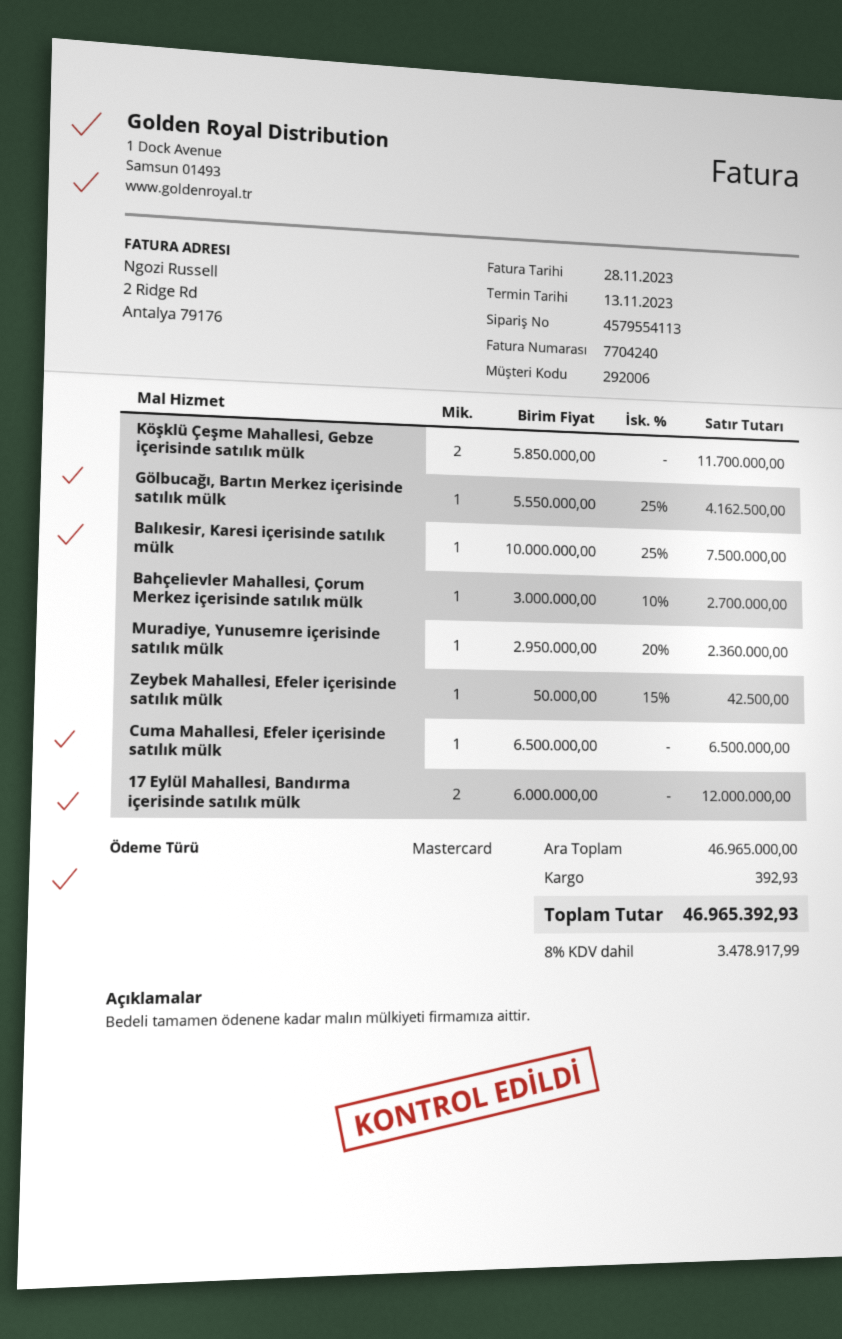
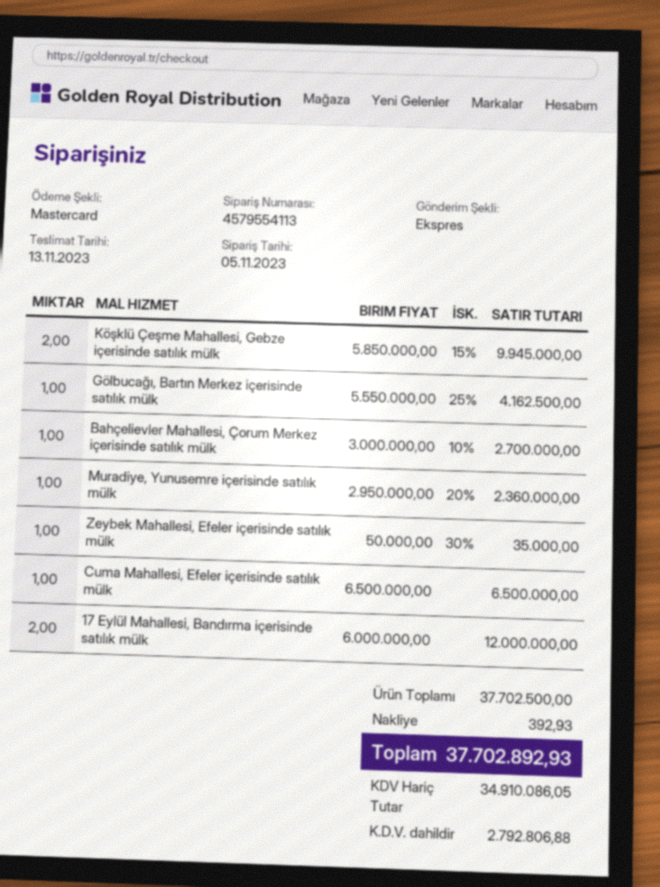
Köşklü Çeşme Mahallesi, Gebze içerisinde satılık mülk: 2 x 5850000.00 = 11700000.00 -> 2 x 5850000.00 - 15% = 9945000.00
Balıkesir, Karesi içerisinde satılık mülk: 1 x 10000000.00 - 25% = 7500000.00 -> none
Zeybek Mahallesi, Efeler içerisinde satılık mülk: 1 x 50000.00 - 15% = 42500.00 -> 1 x 50000.00 - 30% = 35000.00
subtotal: 46965000.00 -> 37702500.00
tax: 3478917.99 -> 2792806.88
total: 46965392.93 -> 37702892.93

